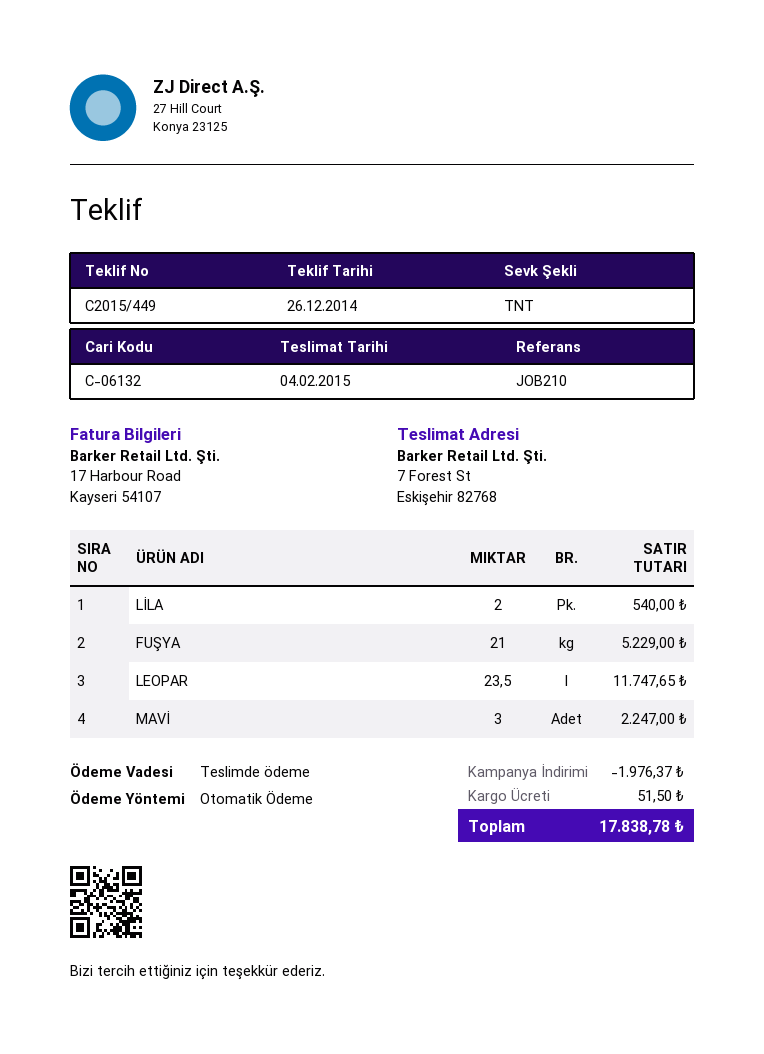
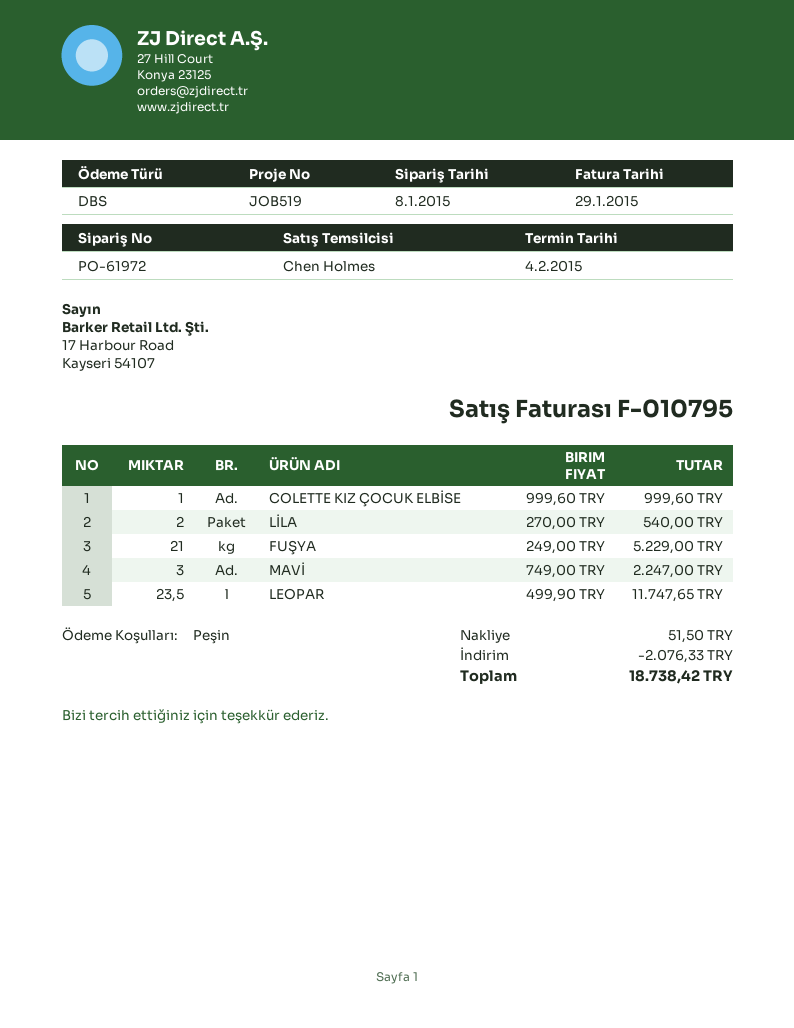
reference: JOB210 -> JOB519
COLETTE KIZ ÇOCUK ELBİSE: none -> 1 for 999.60
discount: 1976.37 -> 2076.33
total: 17838.78 -> 18738.42

